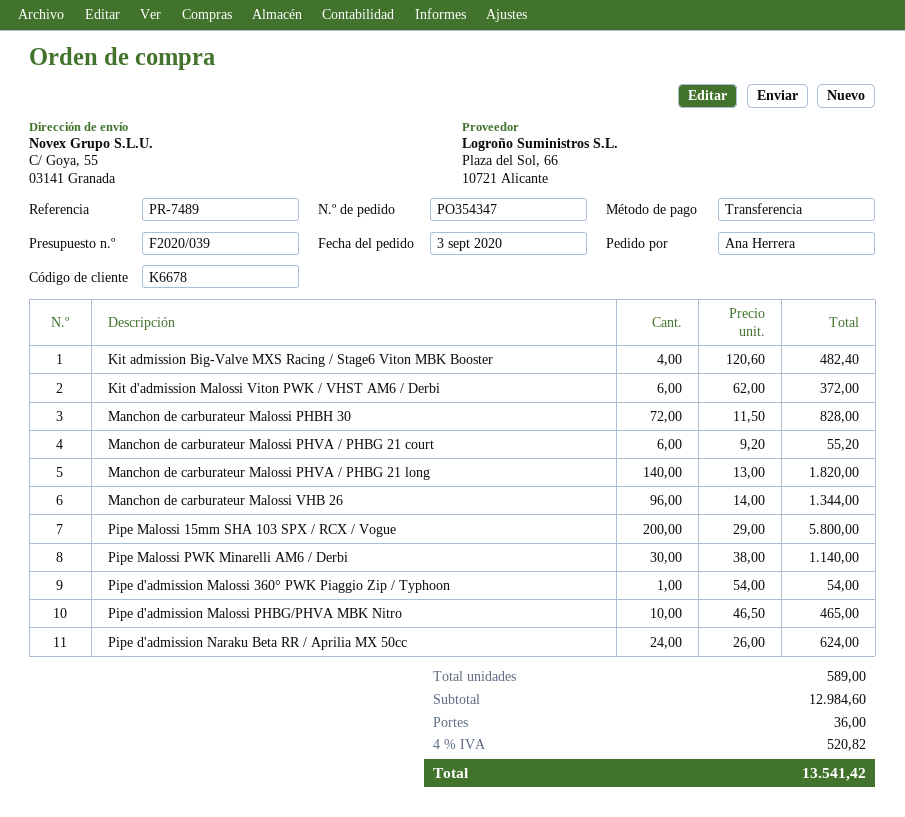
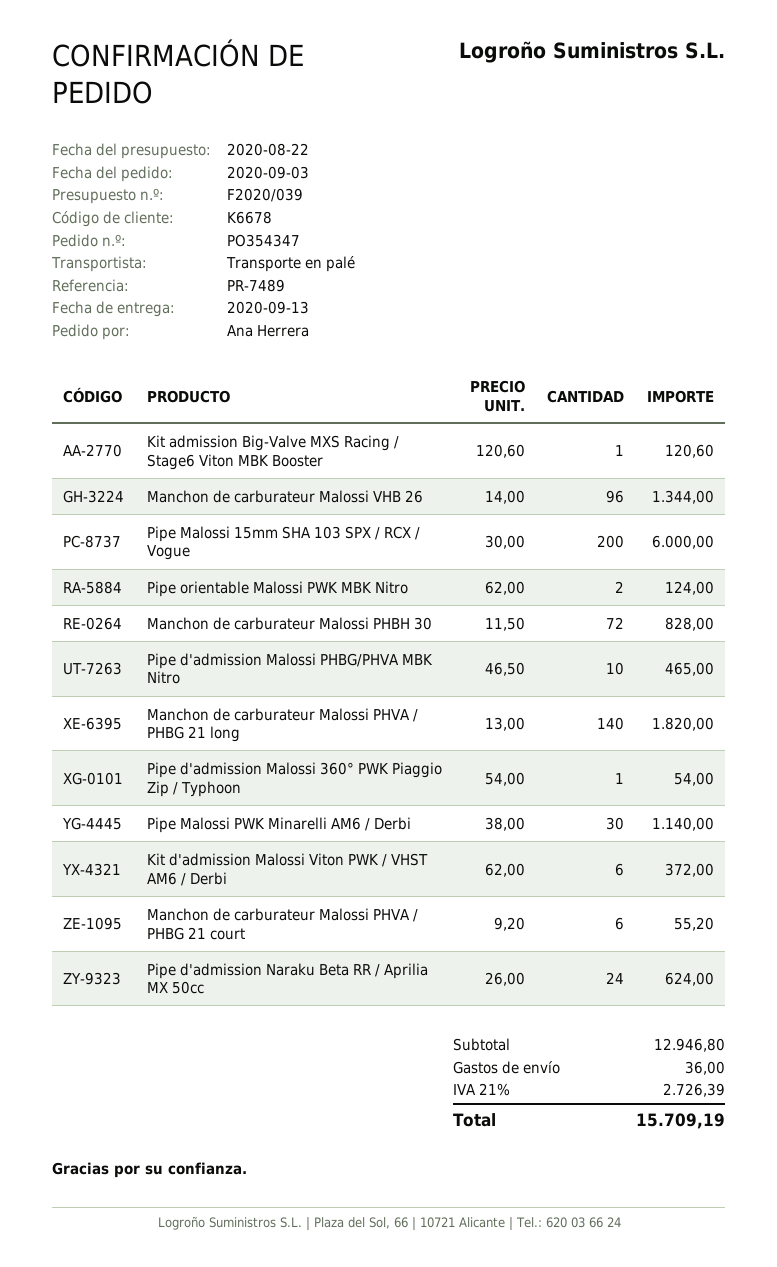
Kit admission Big-Valve MXS Racing / Stage6 Viton MBK Booster: 4 x 120.60 = 482.40 -> 1 x 120.60 = 120.60
Pipe Malossi 15mm SHA 103 SPX / RCX / Vogue: 200 x 29.00 = 5800.00 -> 200 x 30.00 = 6000.00
Pipe orientable Malossi PWK MBK Nitro: none -> 2 x 62.00 = 124.00
subtotal: 12984.60 -> 12946.80
tax: 4% = 520.82 -> 21% = 2726.39
total: 13541.42 -> 15709.19

